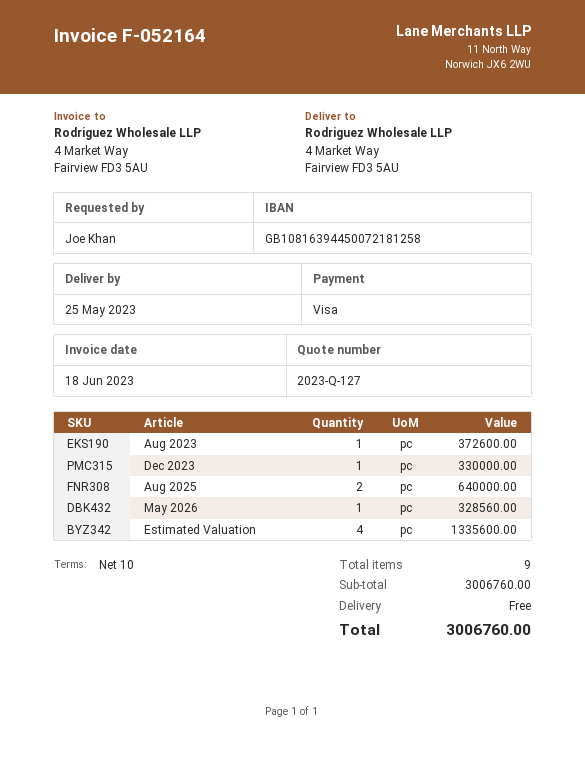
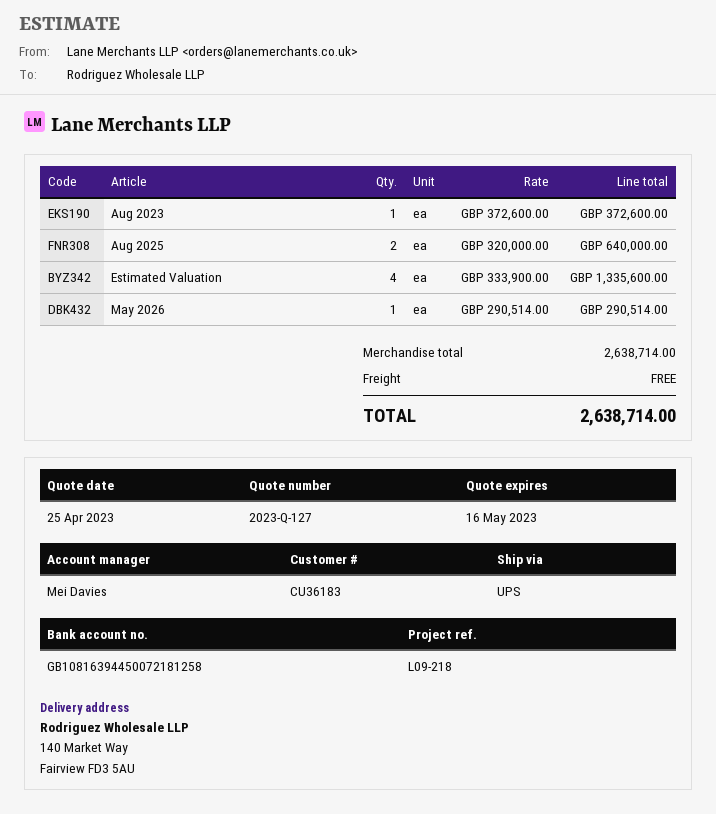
ship to: 4 Market Way, Fairview FD3 5AU -> 140 Market Way, Fairview FD3 5AU
Dec 2023: 1 for 330000.00 -> none
May 2026: 1 for 328560.00 -> 1 for 290514.00
subtotal: 3006760.00 -> 2638714.00
total: 3006760.00 -> 2638714.00

